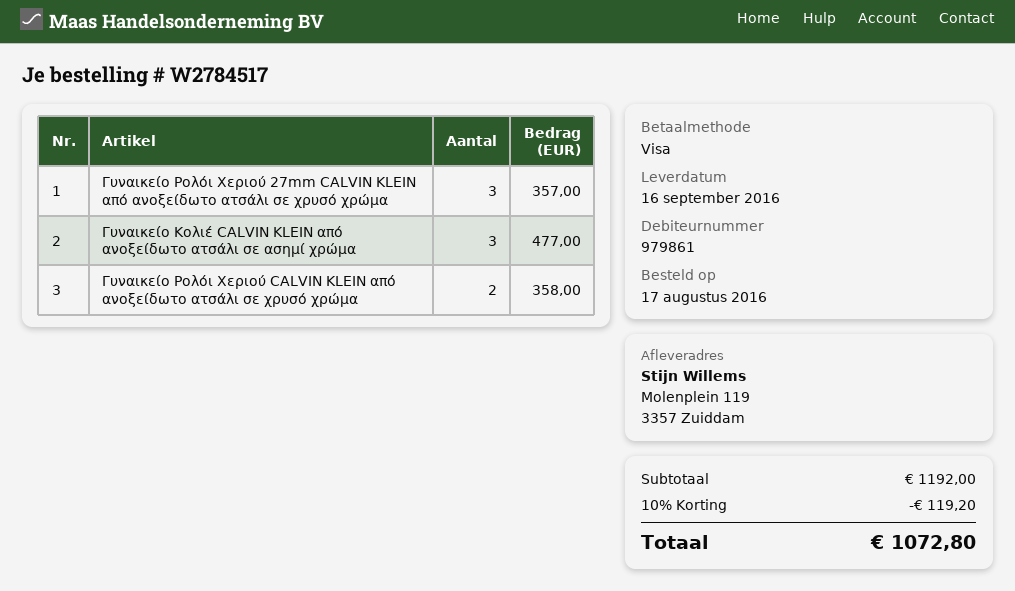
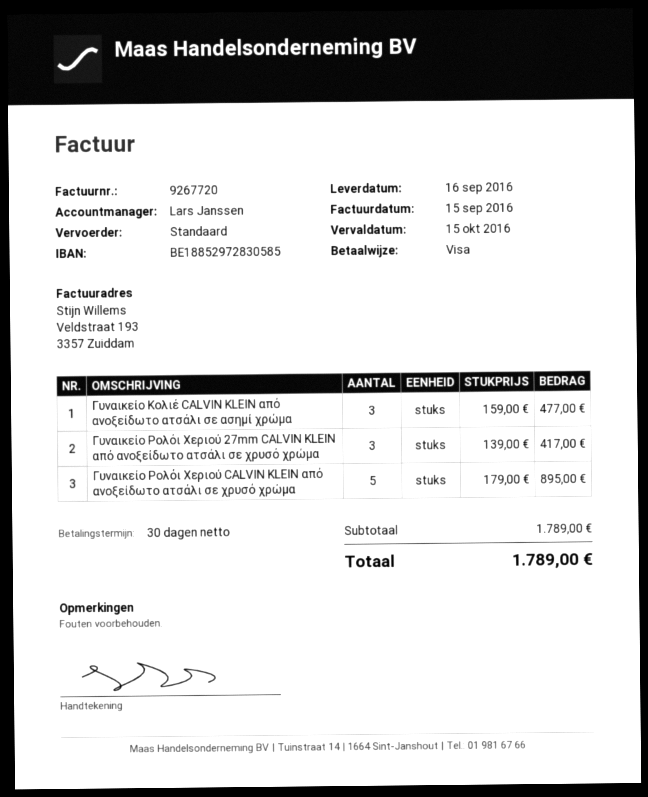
Γυναικείο Ρολόι Χεριού 27mm CALVIN KLEIN από ανοξείδωτο ατσάλι σε χρυσό χρώμα: 3 for 357.00 -> 3 for 417.00
Γυναικείο Ρολόι Χεριού CALVIN KLEIN από ανοξείδωτο ατσάλι σε χρυσό χρώμα: 2 for 358.00 -> 5 for 895.00
subtotal: 1192.00 -> 1789.00
discount: 10% = 119.20 -> none
total: 1072.80 -> 1789.00

